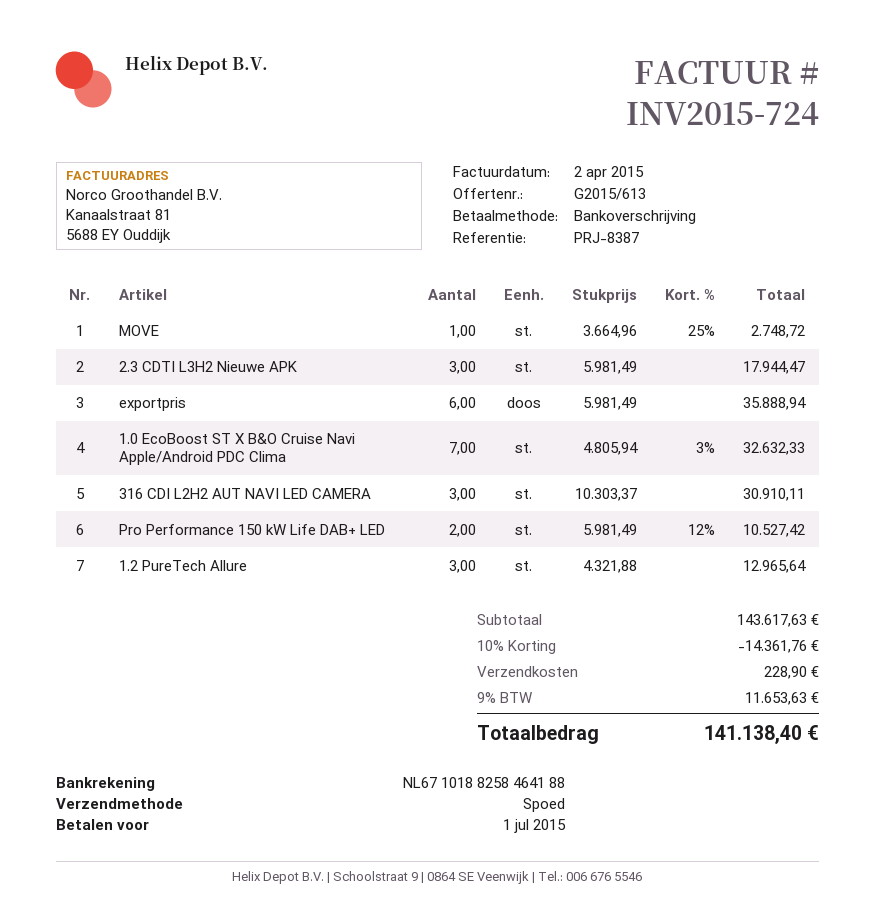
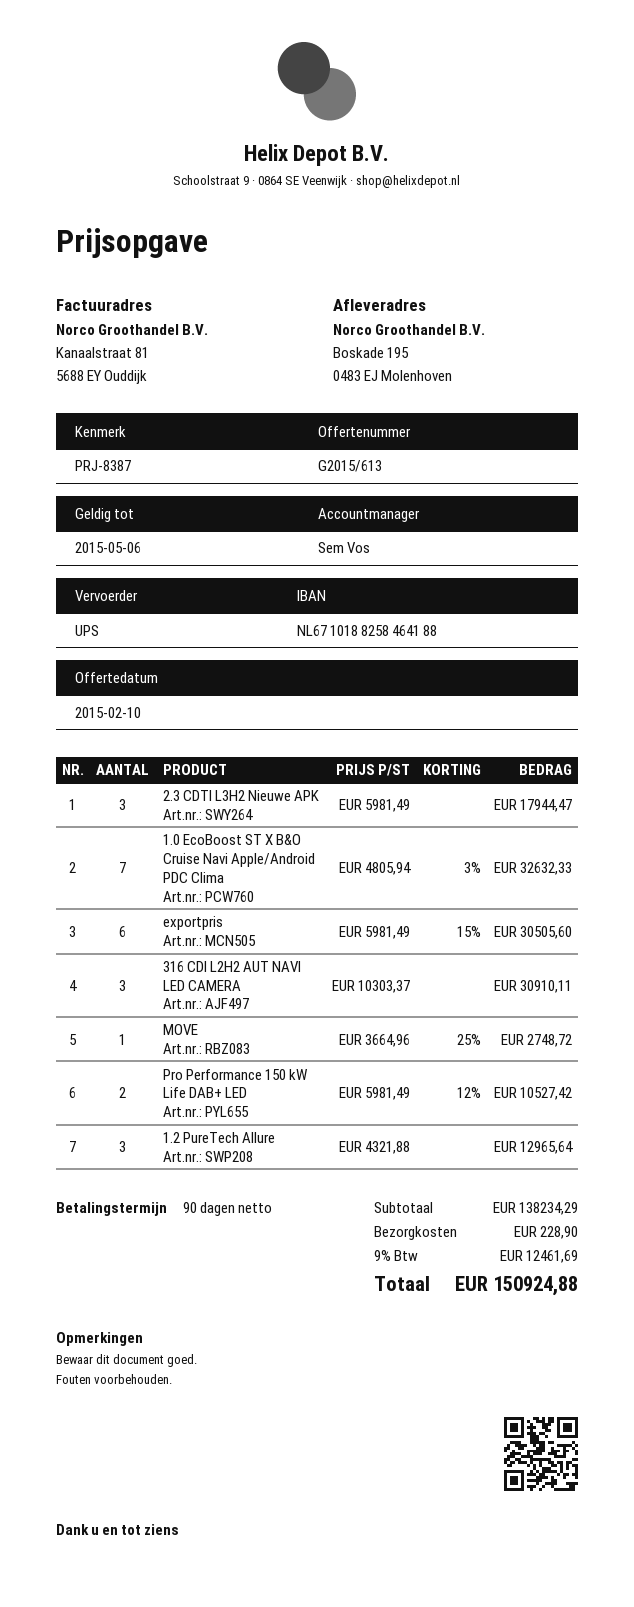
shipping method: express -> UPS
exportpris: 6 x 5981.49 = 35888.94 -> 6 x 5981.49 - 15% = 30505.60
subtotal: 143617.63 -> 138234.29
discount: 10% = 14361.76 -> none
tax: 9% = 11653.63 -> 9% = 12461.69
total: 141138.40 -> 150924.88

